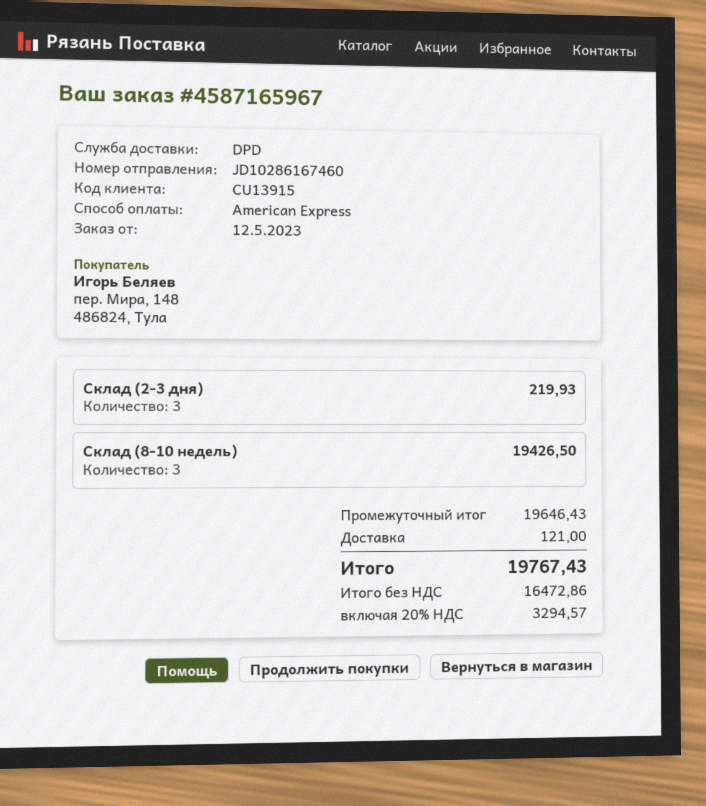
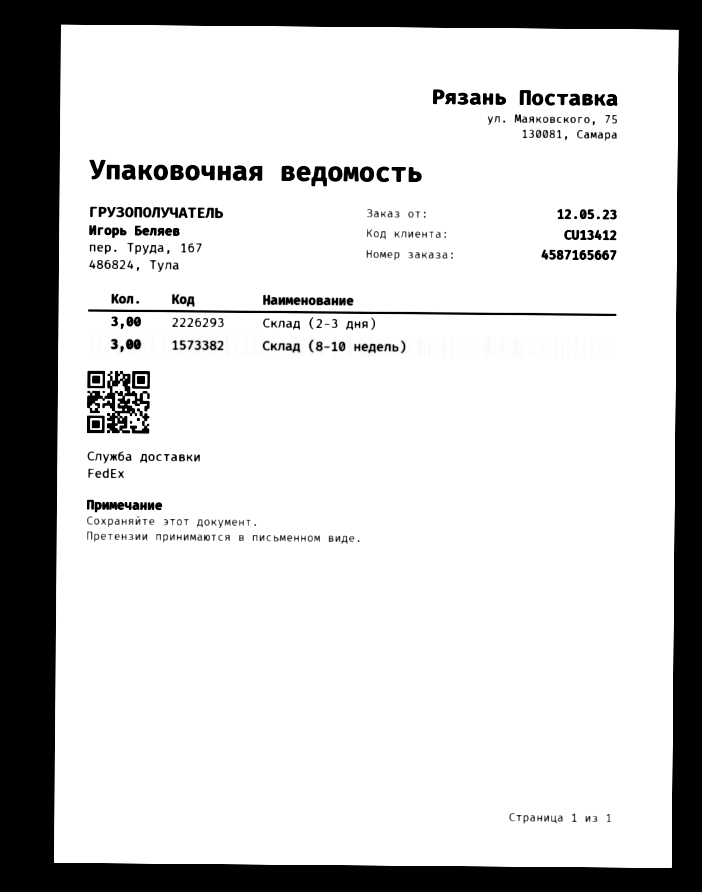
order number: 4587165967 -> 4587165667
customer number: CU13915 -> CU13412
shipping method: DPD -> FedEx

